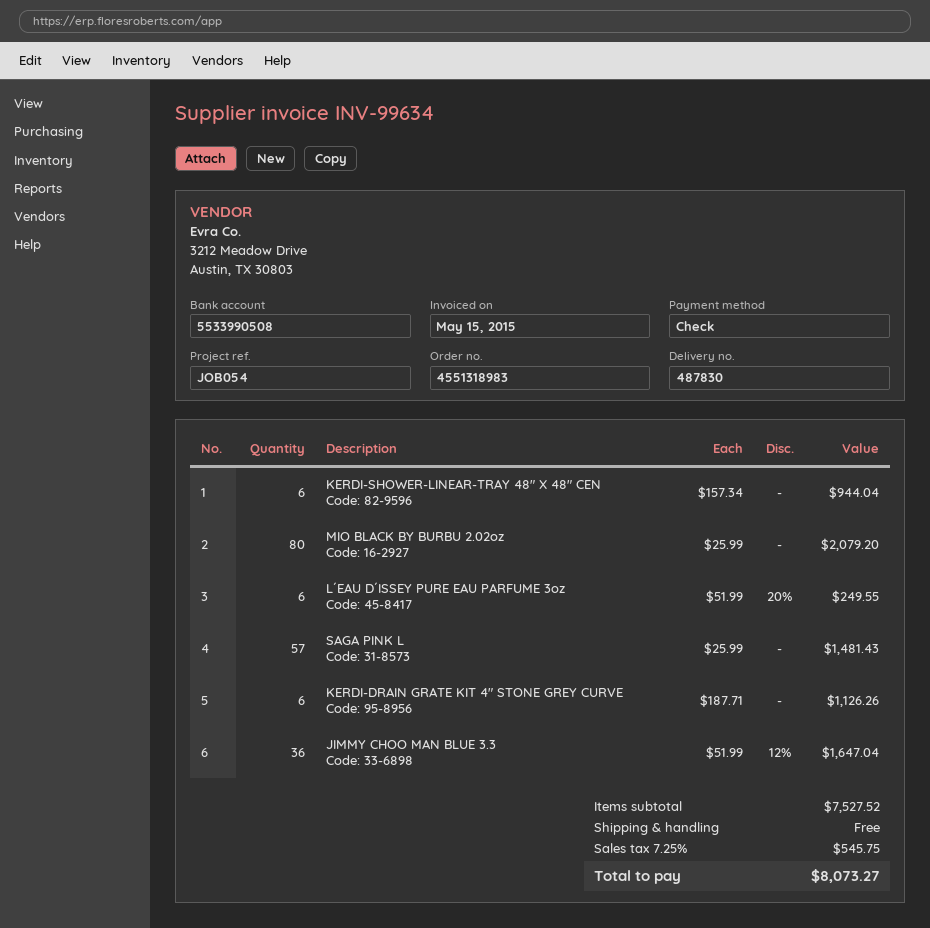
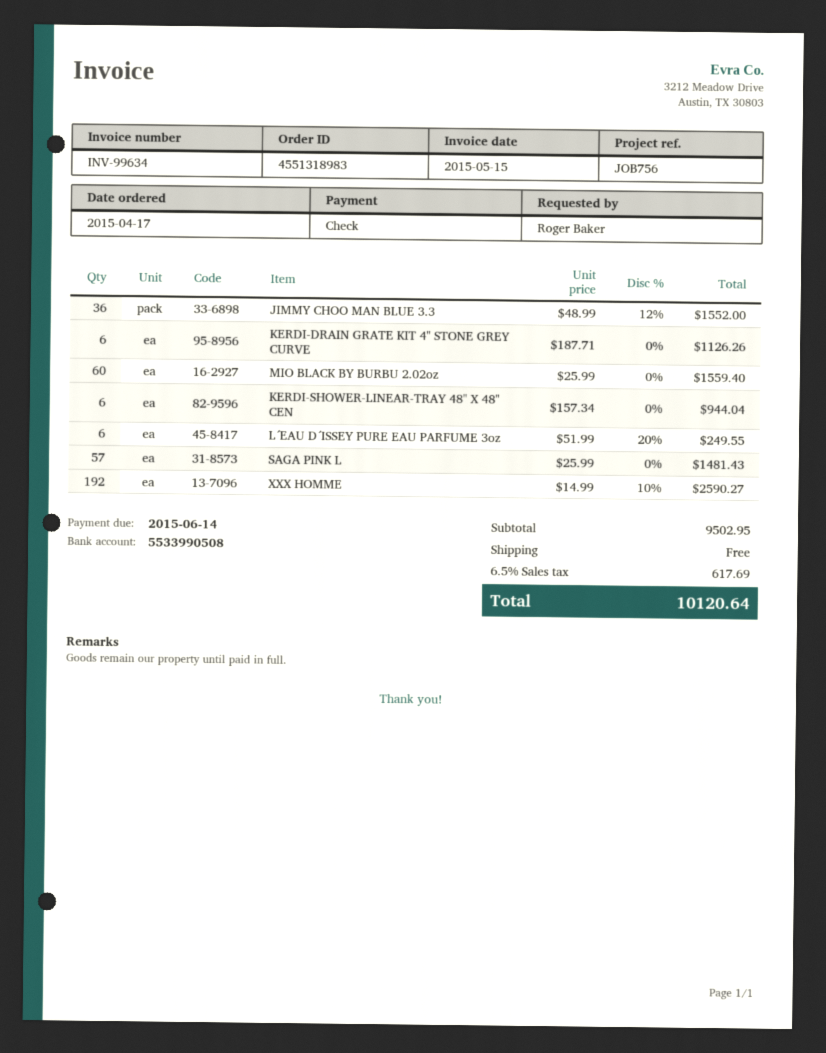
reference: JOB054 -> JOB756
MIO BLACK BY BURBU 2.02oz: 80 x 25.99 = 2079.20 -> 60 x 25.99 = 1559.40
JIMMY CHOO MAN BLUE 3.3: 36 x 51.99 - 12% = 1647.04 -> 36 x 48.99 - 12% = 1552.00
XXX HOMME: none -> 192 x 14.99 - 10% = 2590.27
subtotal: 7527.52 -> 9502.95
tax: 7.25% = 545.75 -> 6.5% = 617.69
total: 8073.27 -> 10120.64

